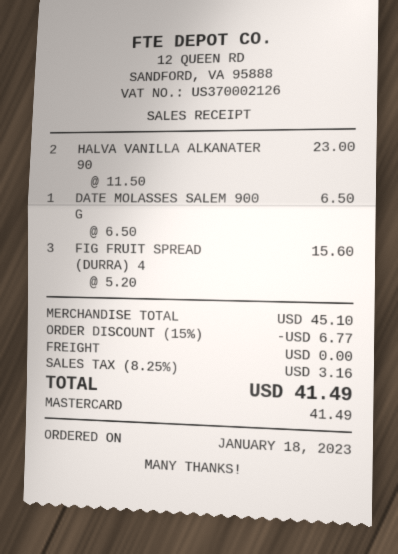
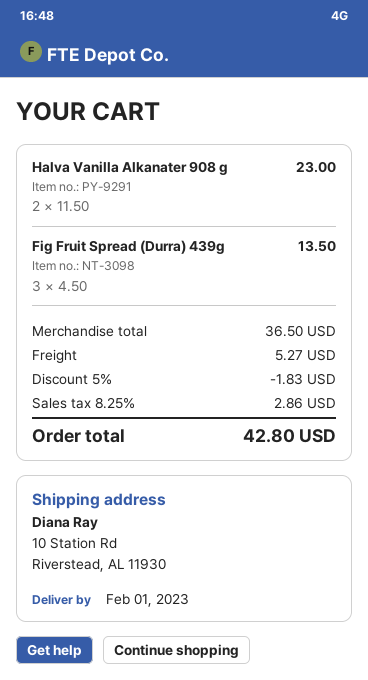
DATE MOLASSES SALEM 900 G: 1 x 6.50 = 6.50 -> none
FIG FRUIT SPREAD (DURRA) 4: 3 x 5.20 = 15.60 -> 3 x 4.50 = 13.50
subtotal: 45.10 -> 36.50
discount: 15% = 6.77 -> 5% = 1.83
shipping: 0.00 -> 5.27
tax: 8.25% = 3.16 -> 8.25% = 2.86
total: 41.49 -> 42.80

